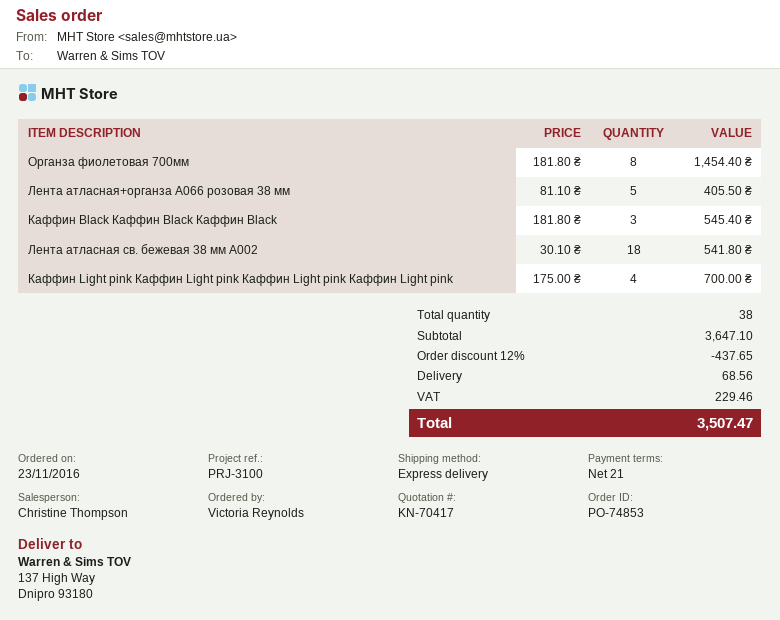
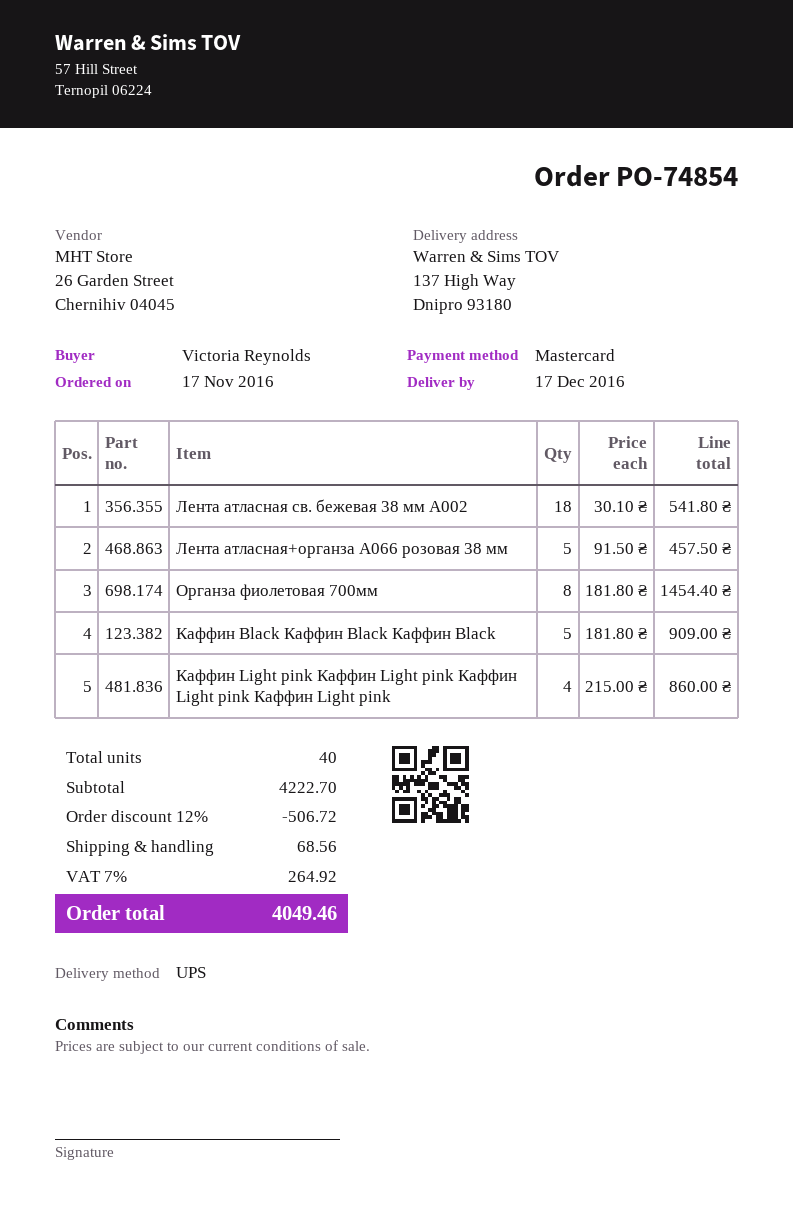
order number: PO-74853 -> PO-74854
order date: 2016-11-23 -> 2016-11-17
shipping method: express -> UPS
Лента атласная+органза А066 розовая 38 мм: 5 x 81.10 = 405.50 -> 5 x 91.50 = 457.50
Каффин Black Каффин Black Каффин Black: 3 x 181.80 = 545.40 -> 5 x 181.80 = 909.00
Каффин Light pink Каффин Light pink Каффин Light pink Каффин Light pink: 4 x 175.00 = 700.00 -> 4 x 215.00 = 860.00
total quantity: 38 -> 40
subtotal: 3647.10 -> 4222.70
discount: 12% = 437.65 -> 12% = 506.72
tax: 229.46 -> 264.92
total: 3507.47 -> 4049.46

